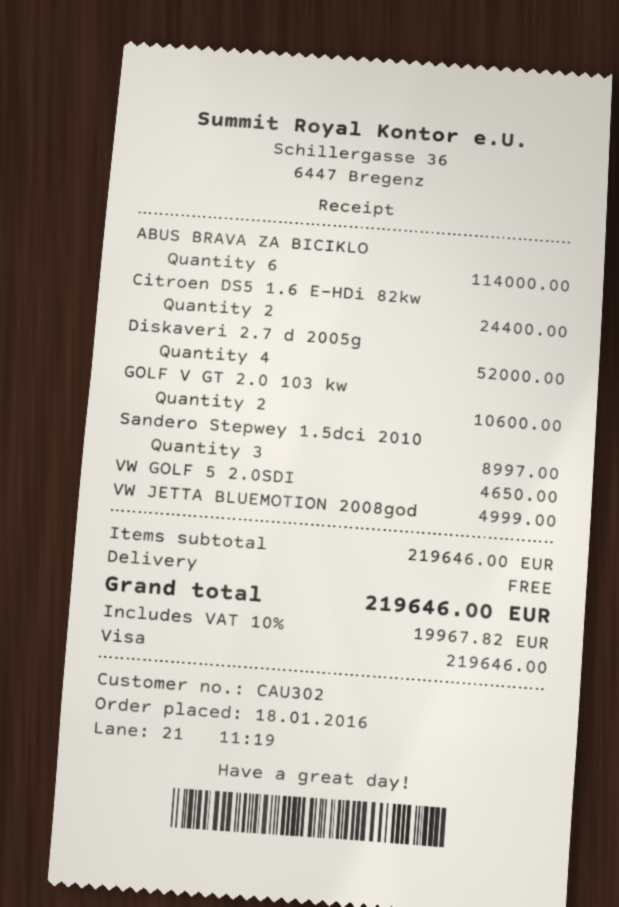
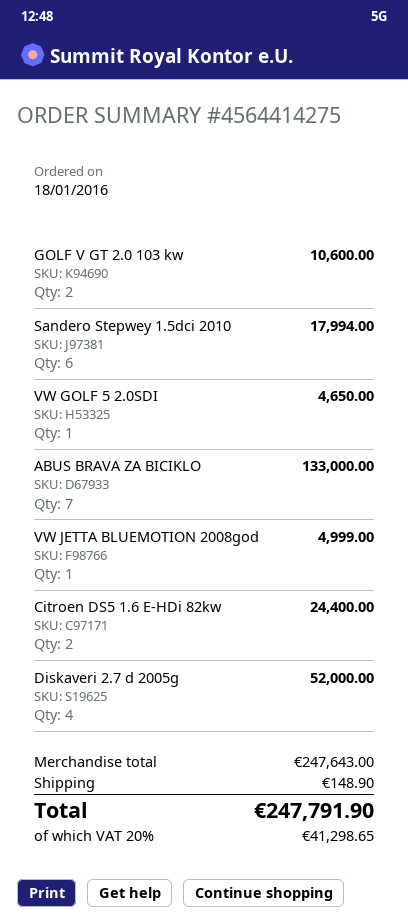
ABUS BRAVA ZA BICIKLO: 6 for 114000.00 -> 7 for 133000.00
Sandero Stepwey 1.5dci 2010: 3 for 8997.00 -> 6 for 17994.00
subtotal: 219646.00 -> 247643.00
shipping: 0.00 -> 148.90
tax: 10% = 19967.82 -> 20% = 41298.65
total: 219646.00 -> 247791.90

